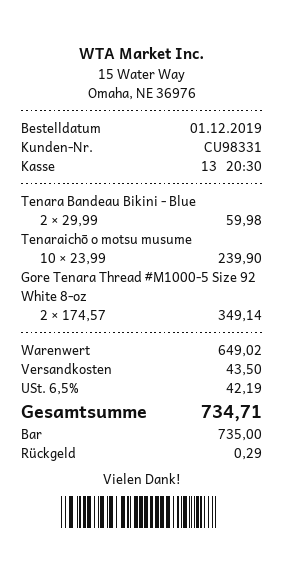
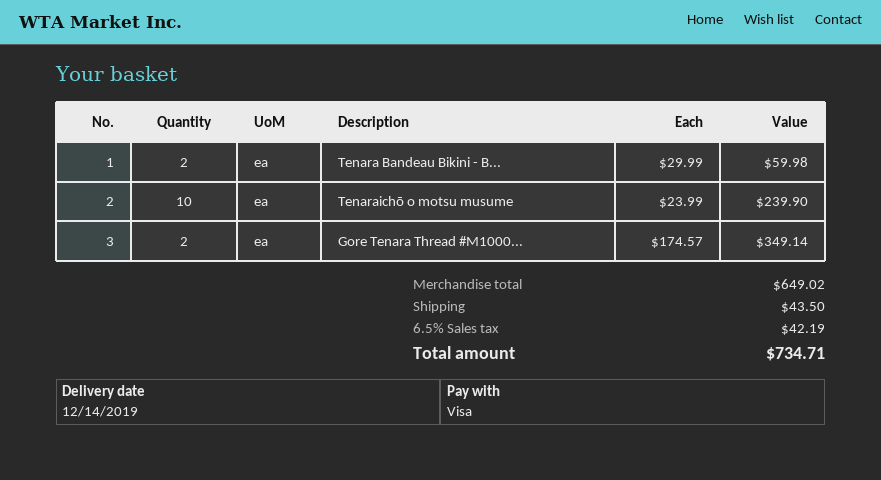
payment method: cash -> Visa

